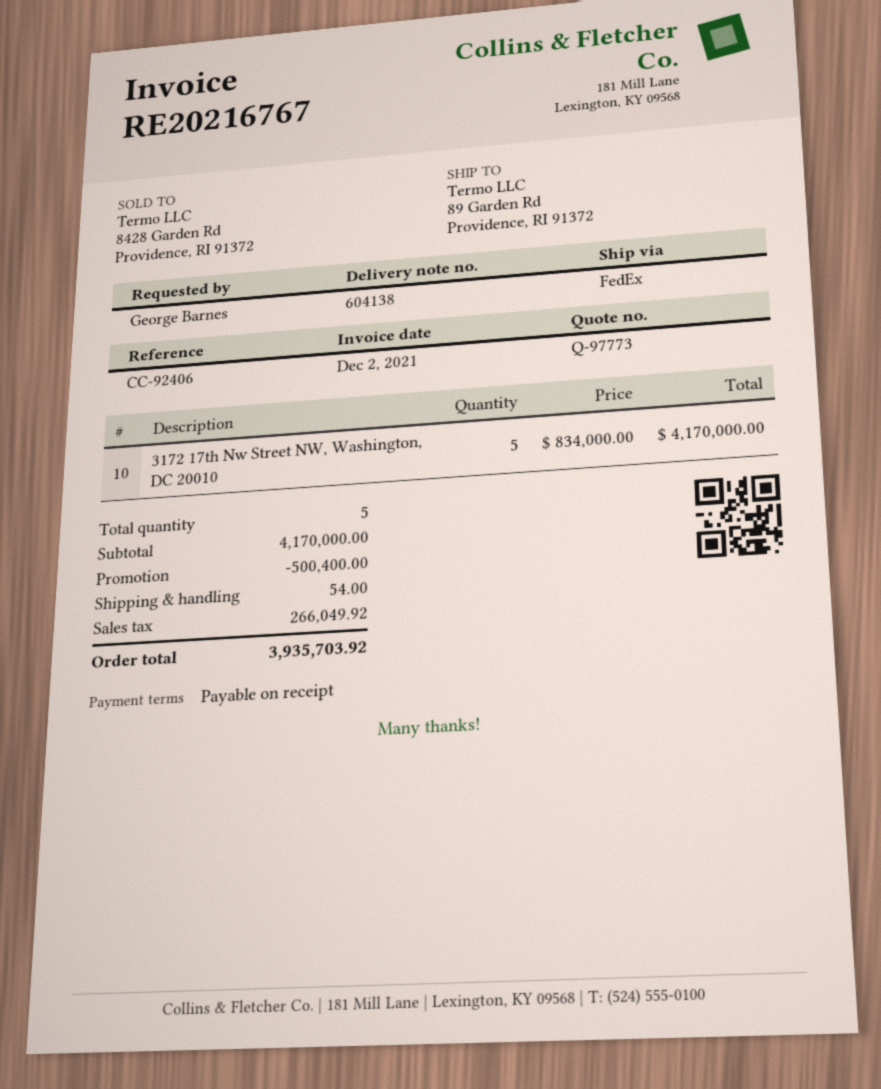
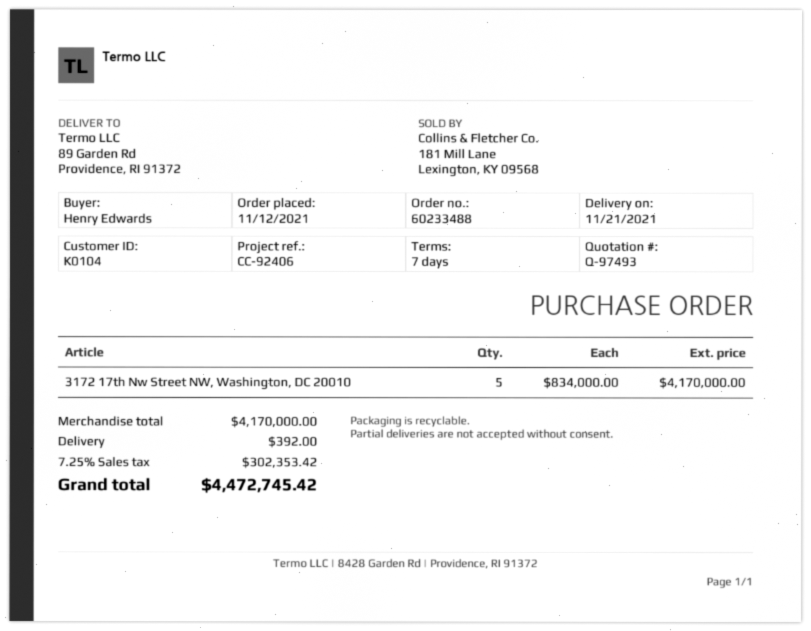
quote number: Q-97773 -> Q-97493
payment terms: on receipt -> 7 days
ordered by: George Barnes -> Henry Edwards
discount: 500400.00 -> none
shipping: 54.00 -> 392.00
tax: 266049.92 -> 302353.42
total: 3935703.92 -> 4472745.42

